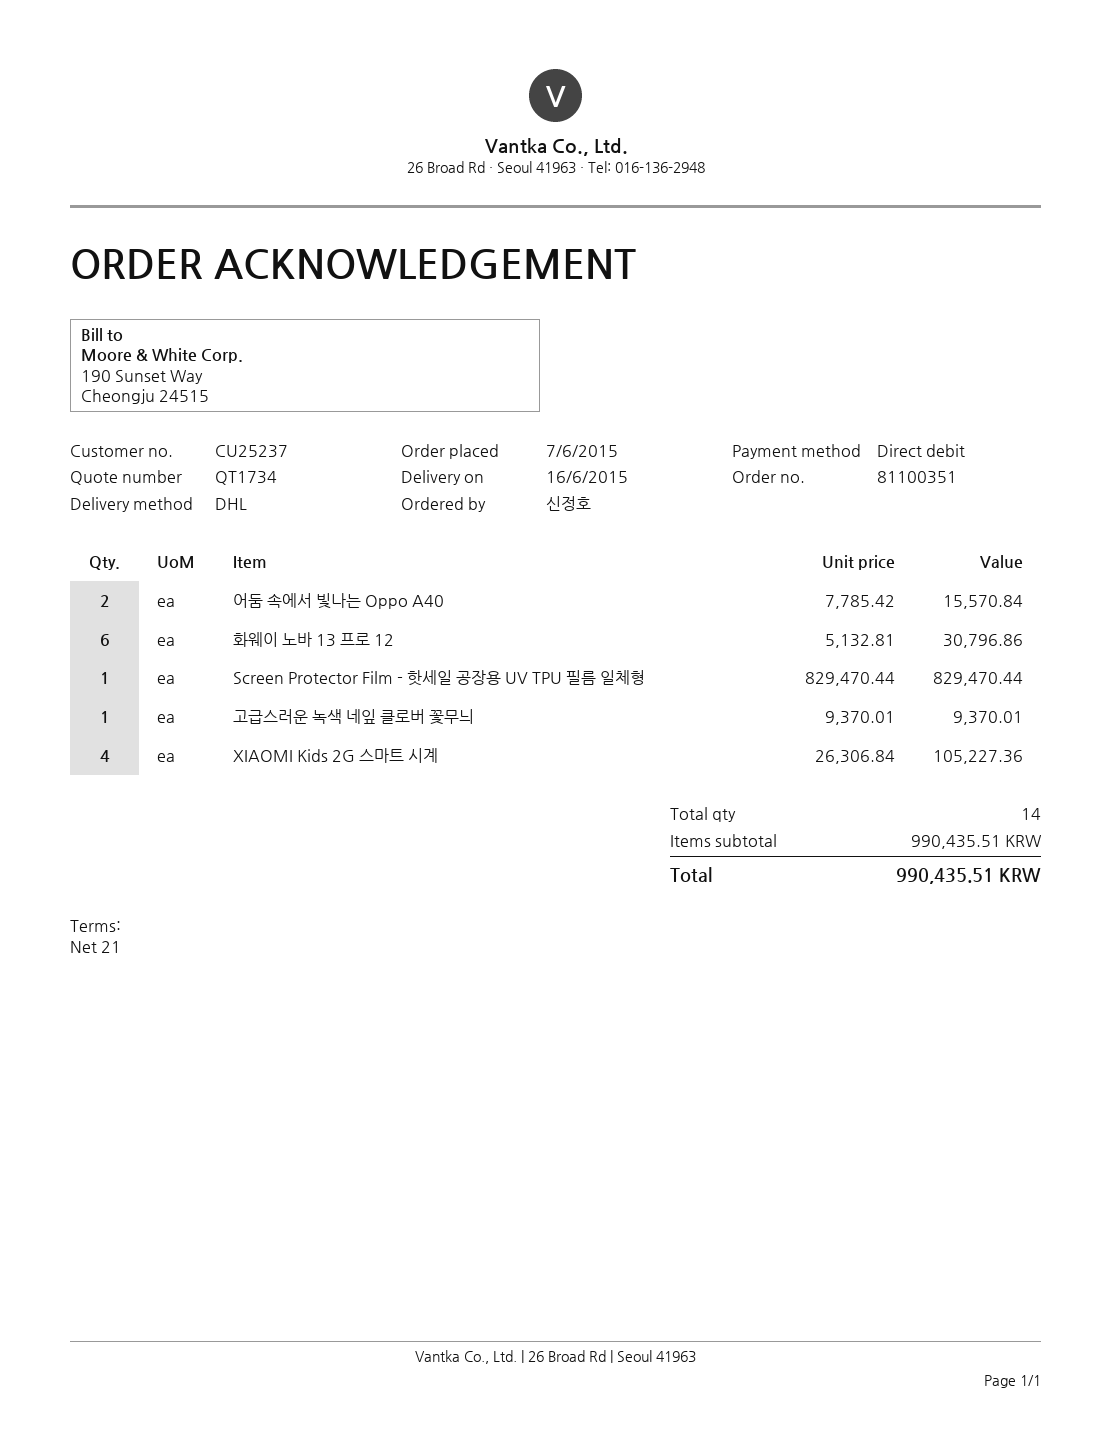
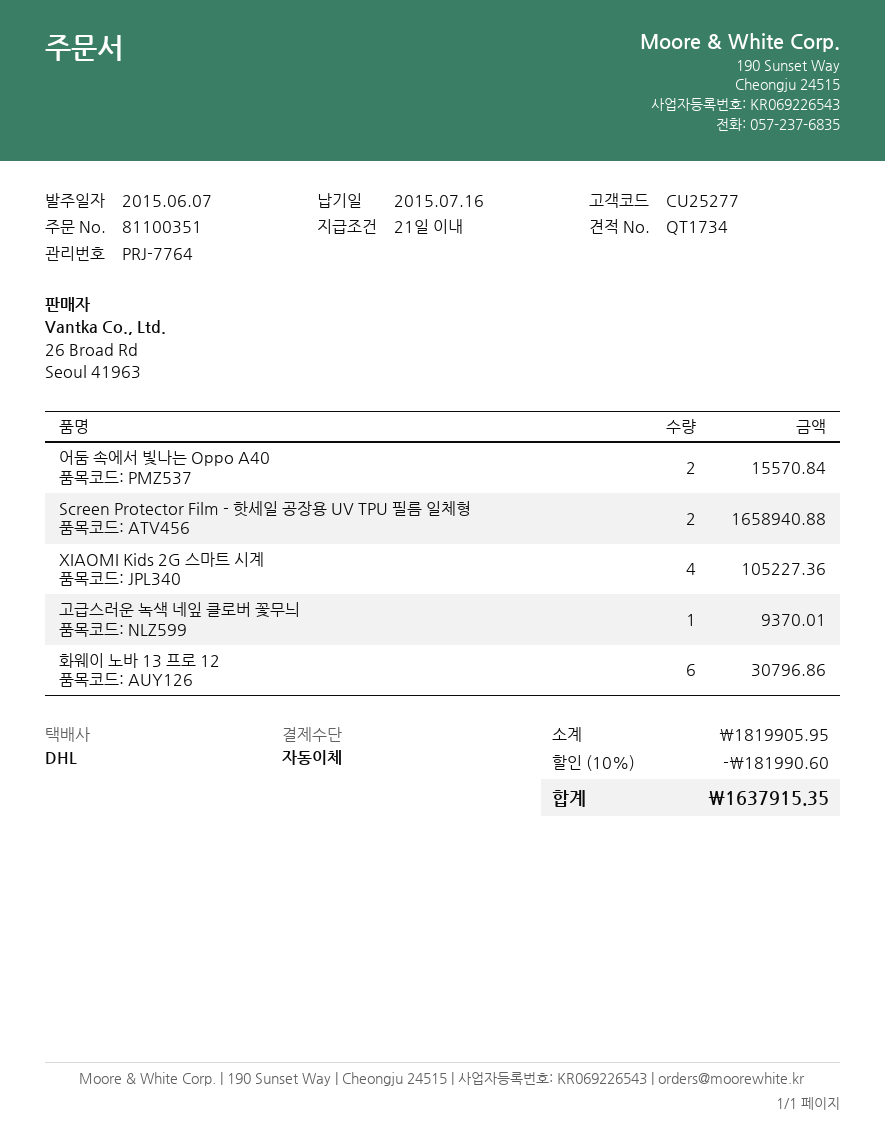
delivery date: 2015-06-16 -> 2015-07-16
customer number: CU25237 -> CU25277
Screen Protector Film - 핫세일 공장용 UV TPU 필름 일체형: 1 for 829470.44 -> 2 for 1658940.88
subtotal: 990435.51 -> 1819905.95
discount: none -> 10% = 181990.60
total: 990435.51 -> 1637915.35

